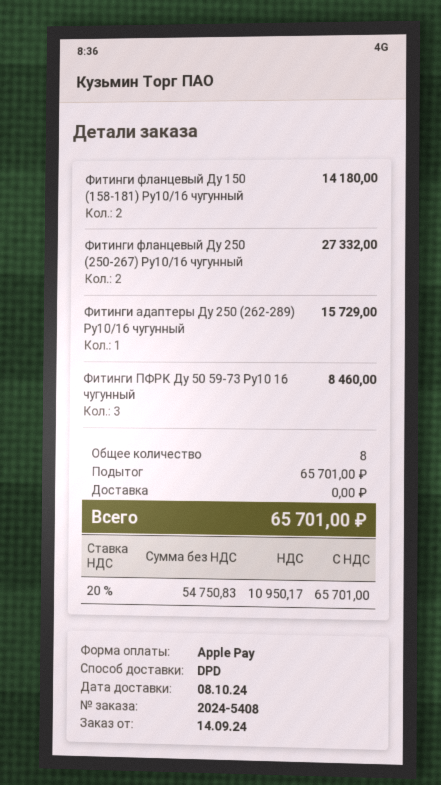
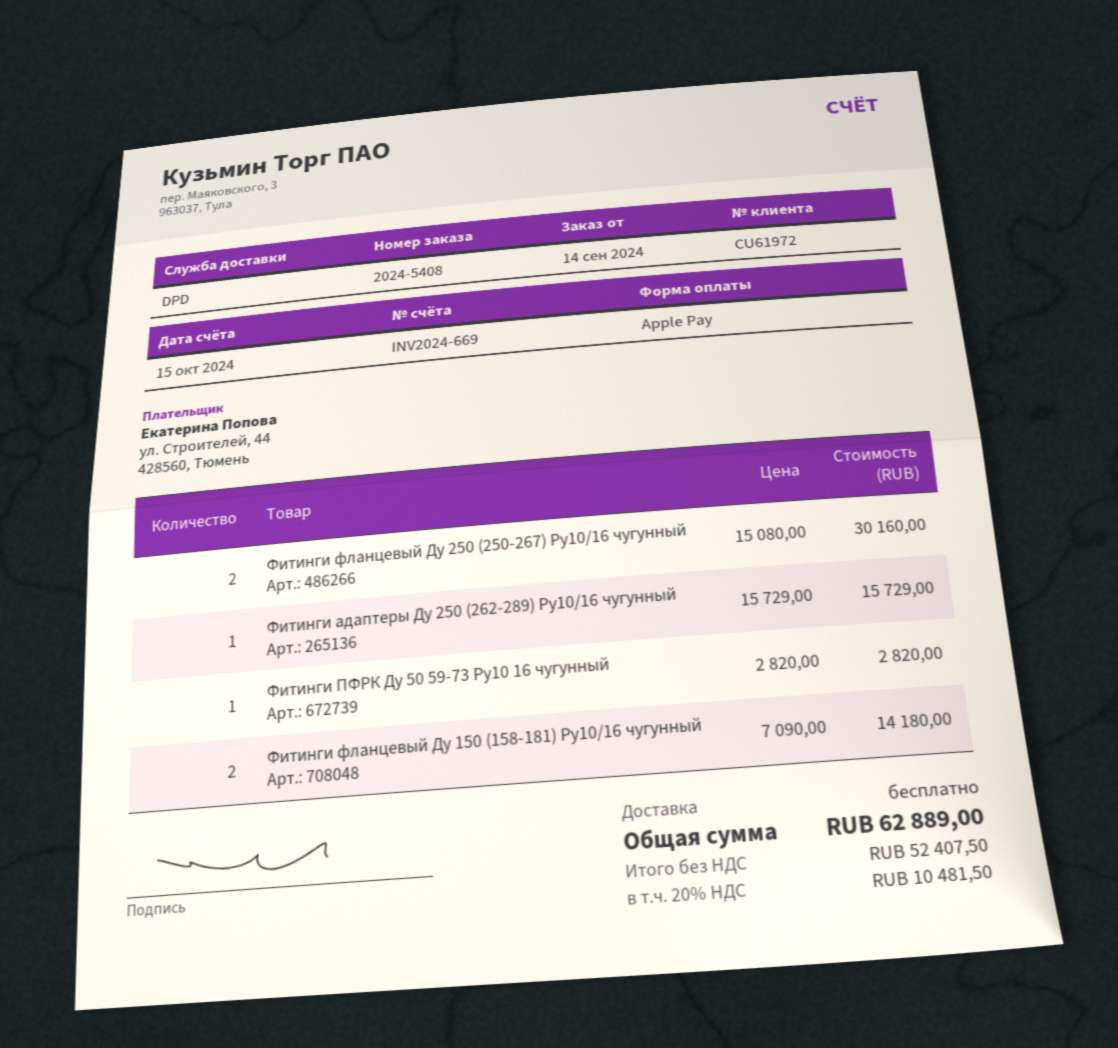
Фитинги фланцевый Ду 250 (250-267) Ру10/16 чугунный: 2 for 27332.00 -> 2 for 30160.00
Фитинги ПФРК Ду 50 59-73 Ру10 16 чугунный: 3 for 8460.00 -> 1 for 2820.00
net: 54750.83 -> 52407.50
tax: 20% = 10950.17 -> 20% = 10481.50
total: 65701.00 -> 62889.00

